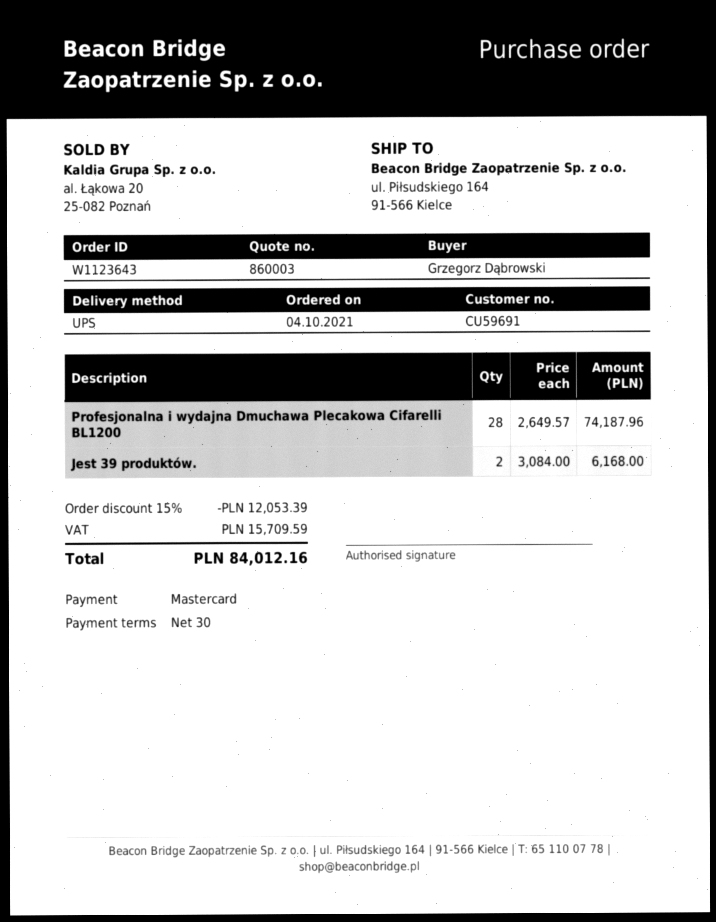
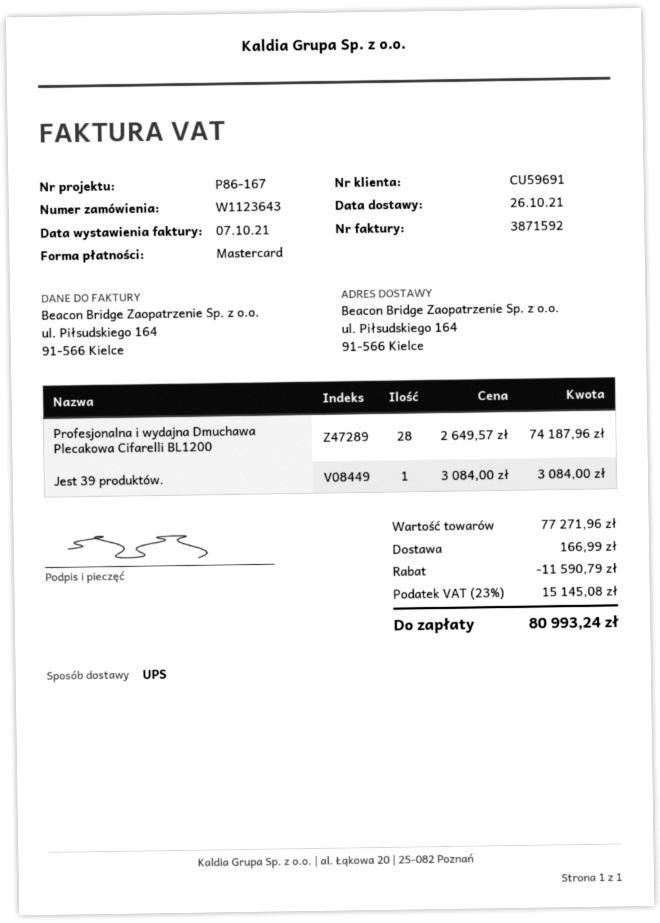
Jest 39 produktów.: 2 x 3084.00 = 6168.00 -> 1 x 3084.00 = 3084.00
discount: 12053.39 -> 11590.79
shipping: none -> 166.99
tax: 15709.59 -> 15145.08
total: 84012.16 -> 80993.24

